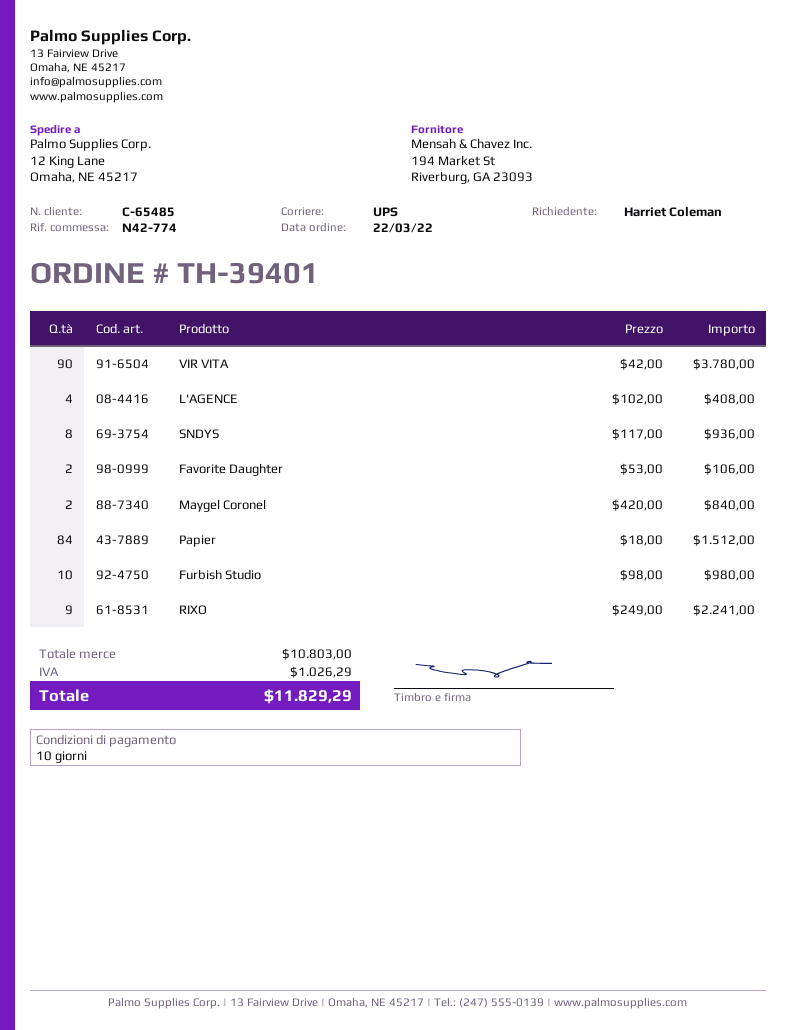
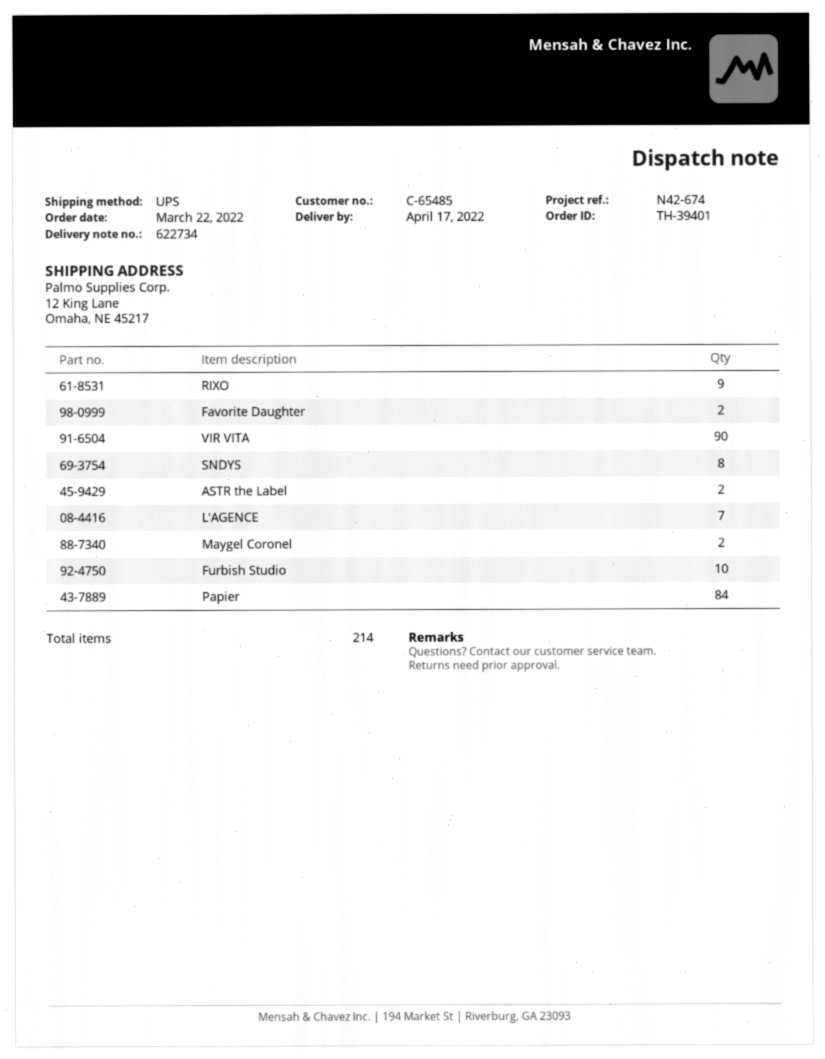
reference: N42-774 -> N42-674
L'AGENCE: 4 -> 7
ASTR the Label: none -> 2

